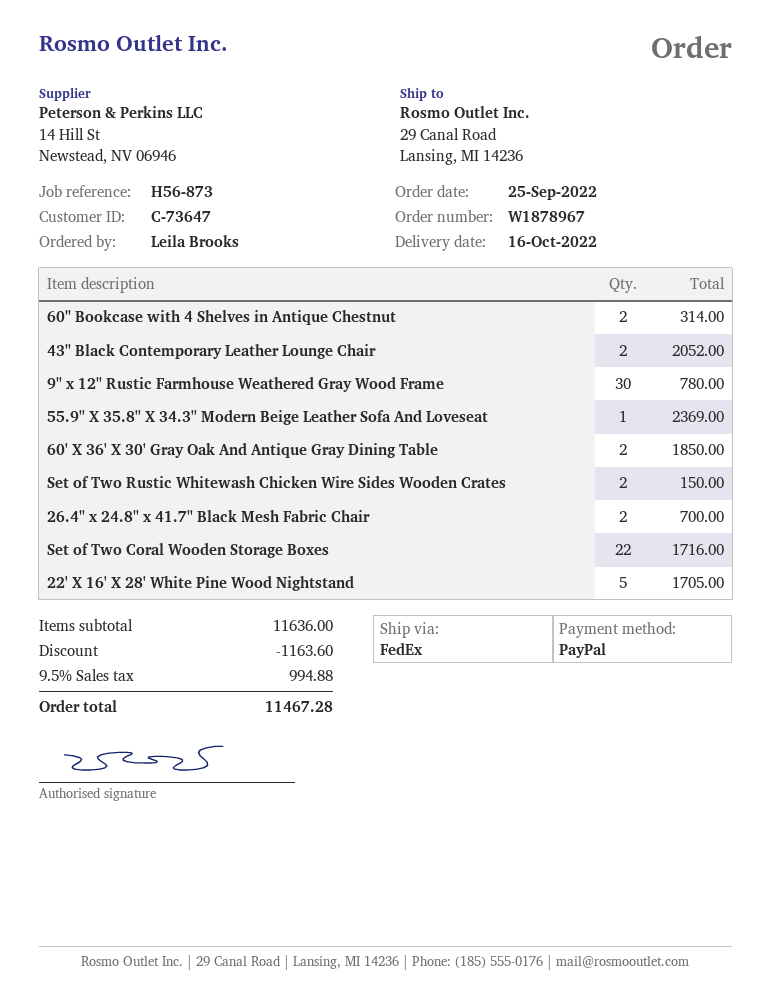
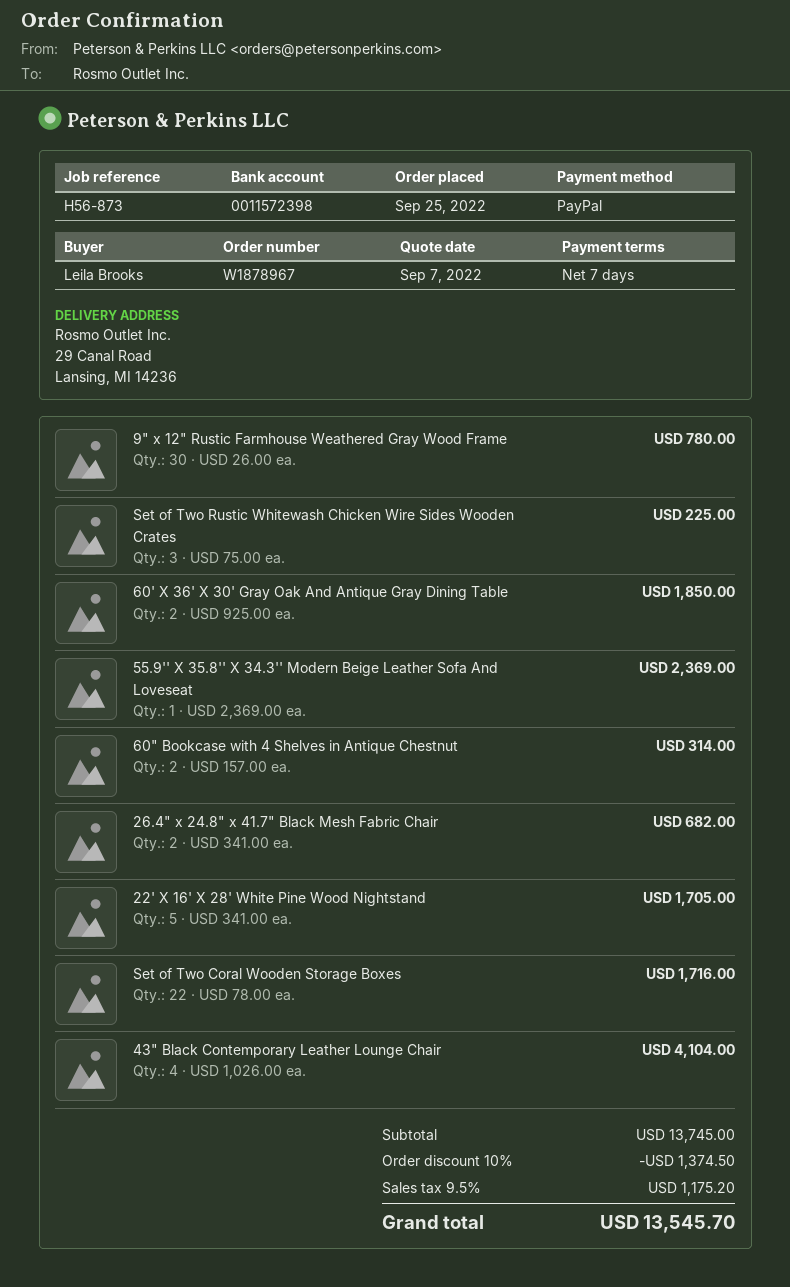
43" Black Contemporary Leather Lounge Chair: 2 for 2052.00 -> 4 for 4104.00
Set of Two Rustic Whitewash Chicken Wire Sides Wooden Crates: 2 for 150.00 -> 3 for 225.00
26.4" x 24.8" x 41.7" Black Mesh Fabric Chair: 2 for 700.00 -> 2 for 682.00
subtotal: 11636.00 -> 13745.00
discount: 1163.60 -> 1374.50
tax: 9.5% = 994.88 -> 9.5% = 1175.20
total: 11467.28 -> 13545.70

